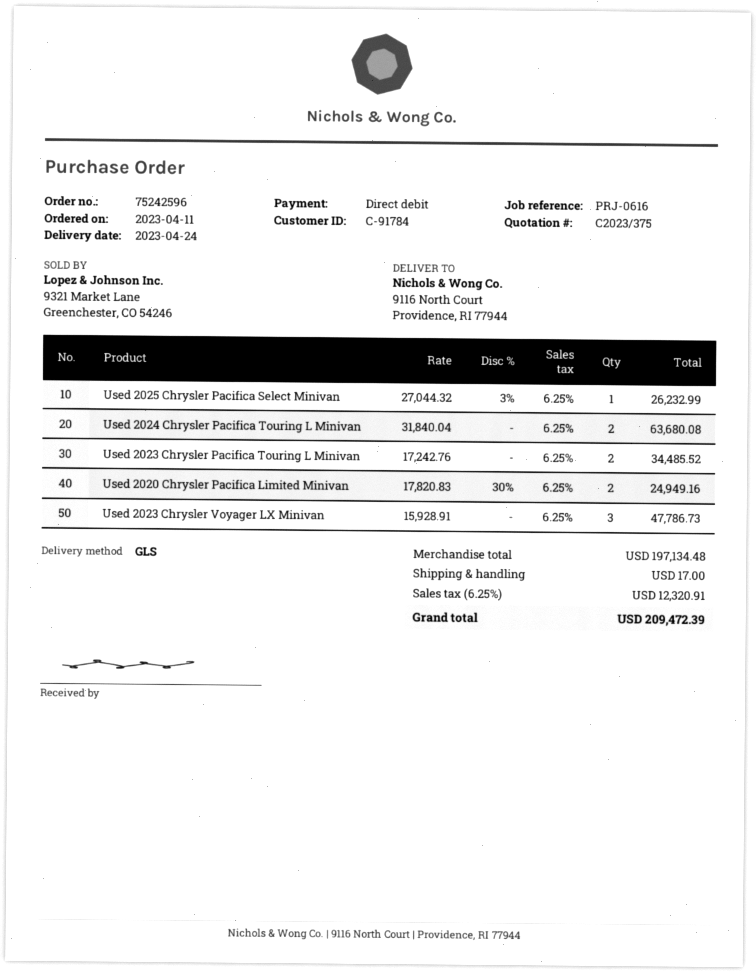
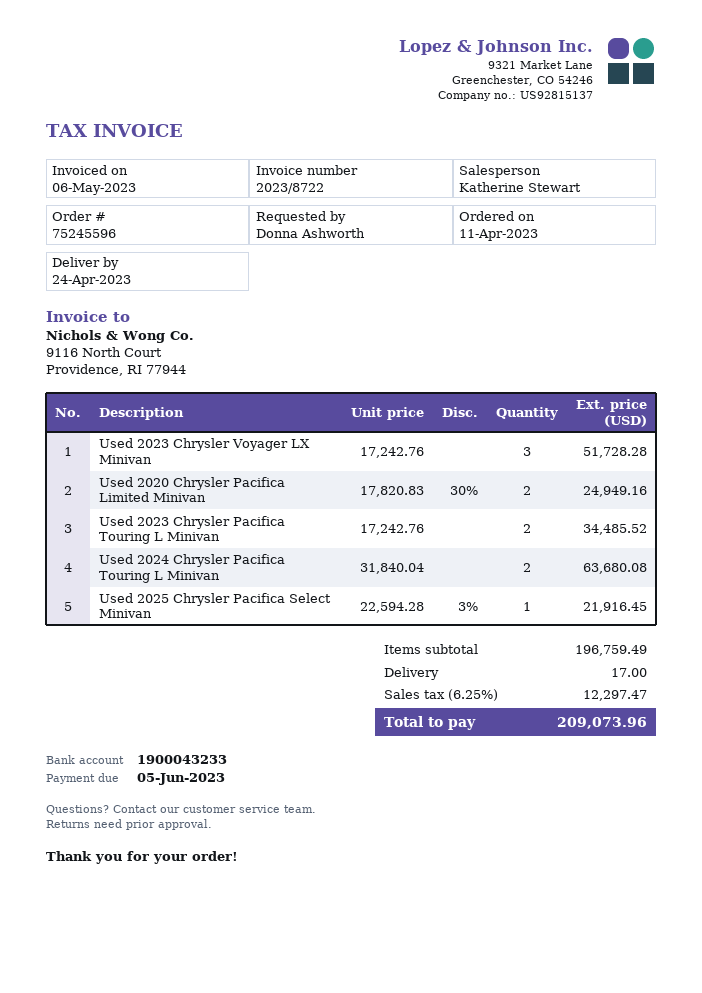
order number: 75242596 -> 75245596
Used 2025 Chrysler Pacifica Select Minivan: 1 x 27044.32 - 3% = 26232.99 -> 1 x 22594.28 - 3% = 21916.45
Used 2023 Chrysler Voyager LX Minivan: 3 x 15928.91 = 47786.73 -> 3 x 17242.76 = 51728.28
subtotal: 197134.48 -> 196759.49
tax: 6.25% = 12320.91 -> 6.25% = 12297.47
total: 209472.39 -> 209073.96

